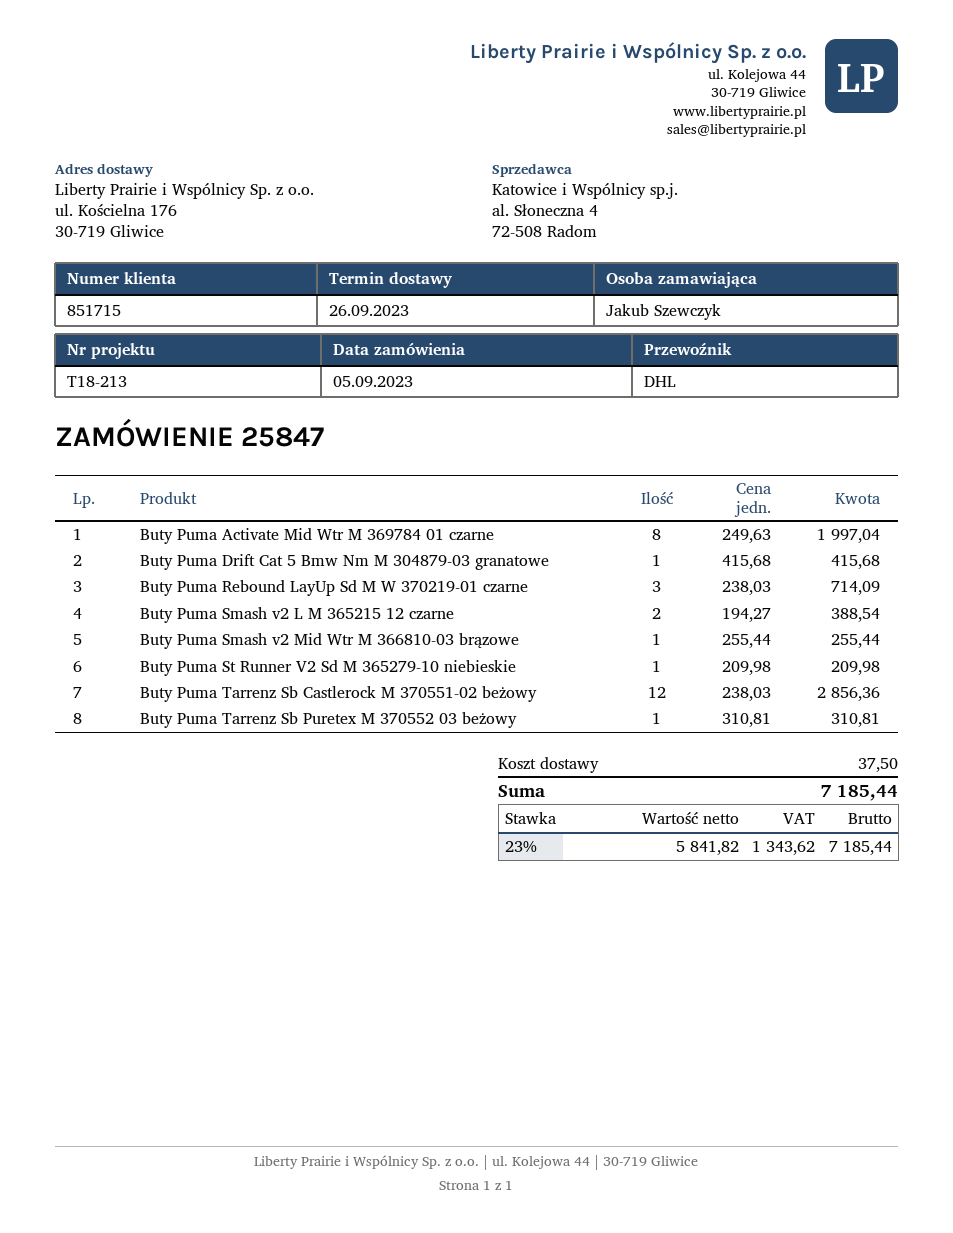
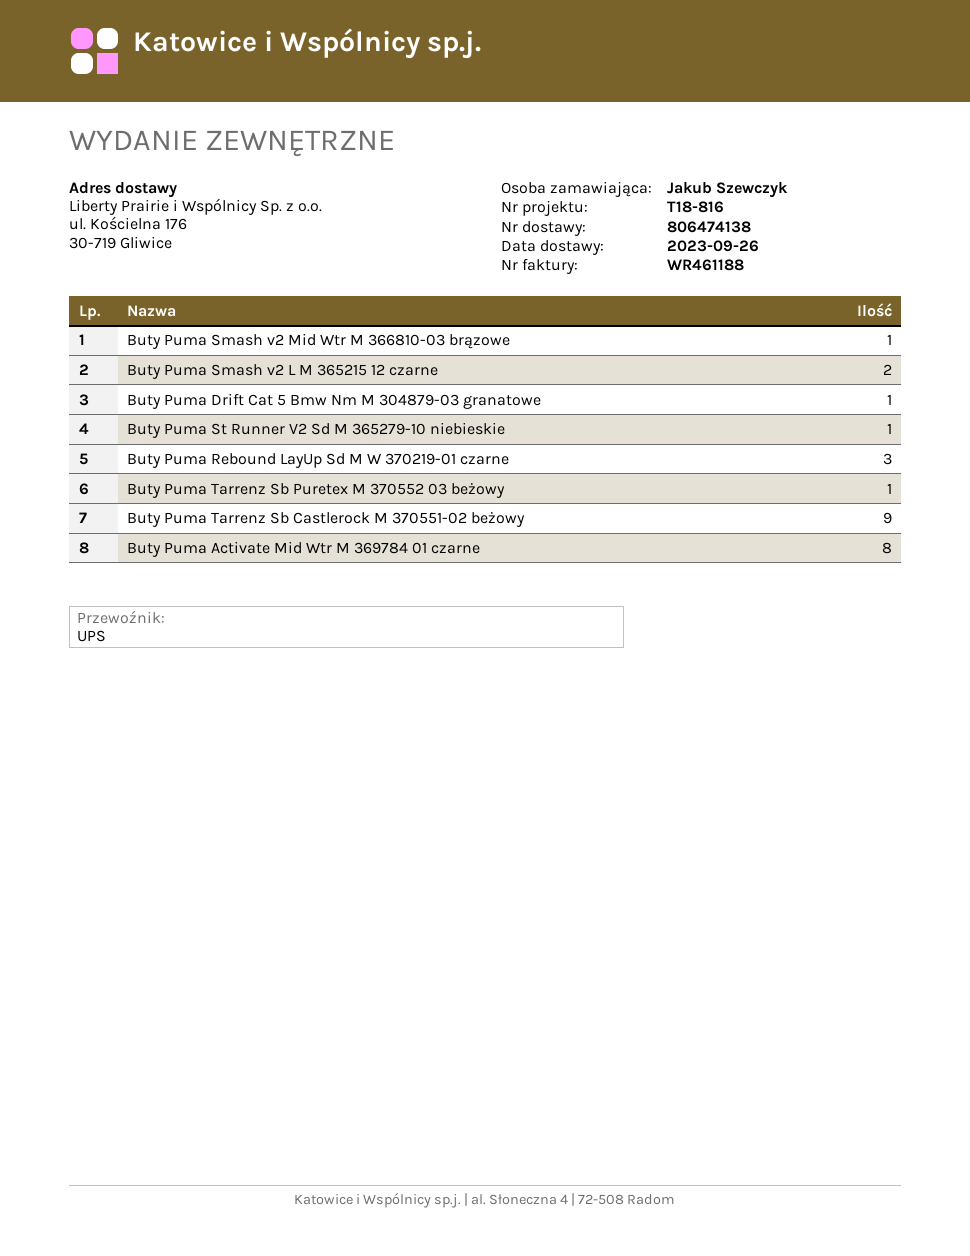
reference: T18-213 -> T18-816
shipping method: DHL -> UPS
Buty Puma Tarrenz Sb Castlerock M 370551-02 beżowy: 12 -> 9

